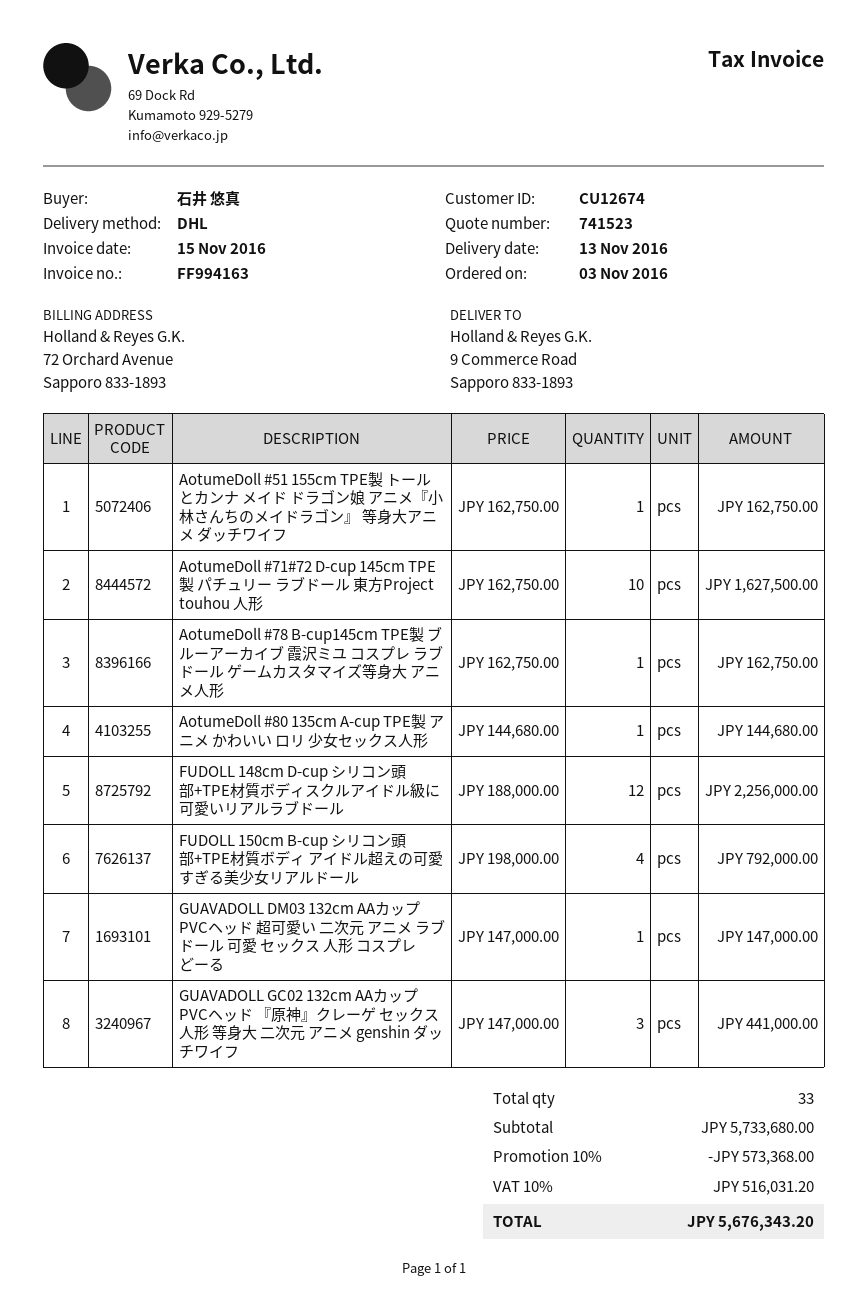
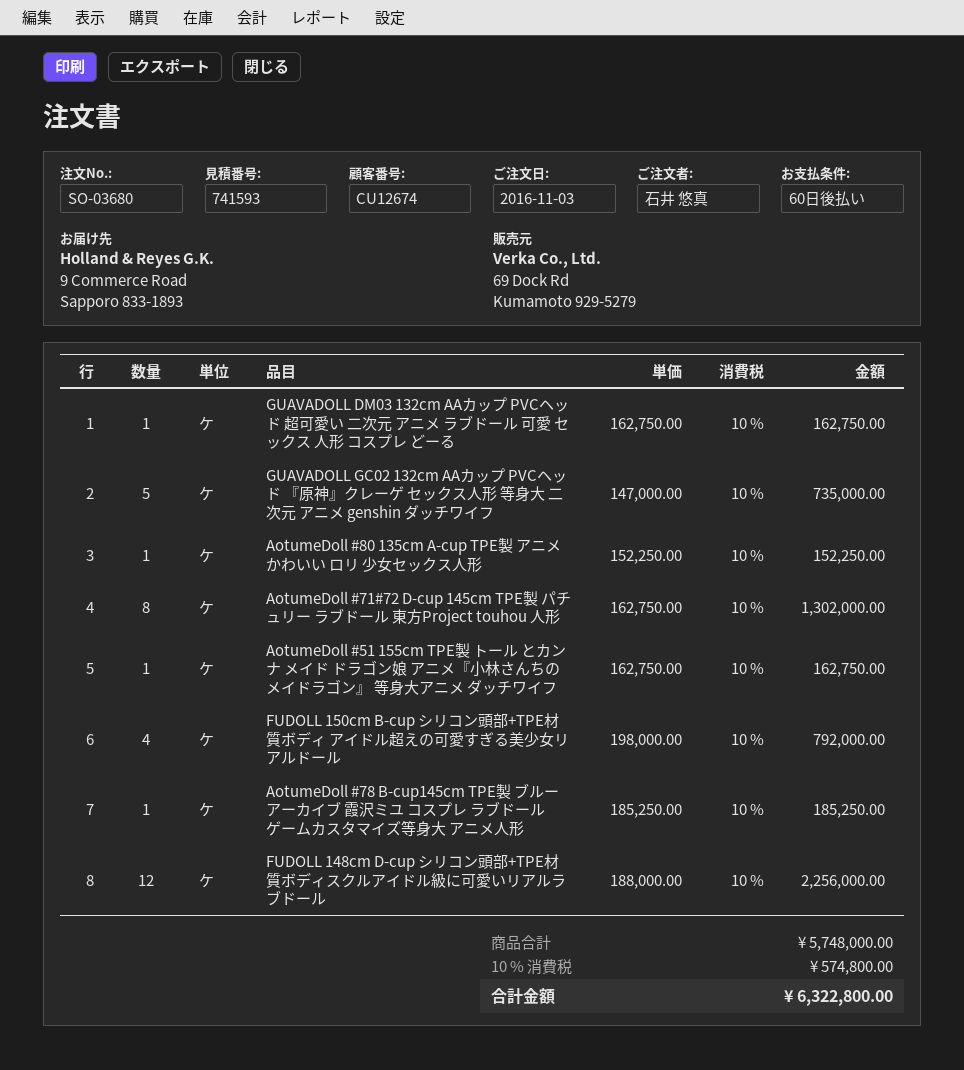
quote number: 741523 -> 741593
AotumeDoll #71#72 D-cup 145cm TPE製 パチュリー ラブドール 東方Project touhou 人形: 10 x 162750.00 = 1627500.00 -> 8 x 162750.00 = 1302000.00
AotumeDoll #78 B-cup145cm TPE製 ブルーアーカイブ 霞沢ミユ コスプレ ラブドール ゲームカスタマイズ等身大 アニメ人形: 1 x 162750.00 = 162750.00 -> 1 x 185250.00 = 185250.00
AotumeDoll #80 135cm A-cup TPE製 アニメ かわいい ロリ 少女セックス人形: 1 x 144680.00 = 144680.00 -> 1 x 152250.00 = 152250.00
GUAVADOLL DM03 132cm AAカップ PVCヘッド 超可愛い 二次元 アニメ ラブドール 可愛 セックス 人形 コスプレ どーる: 1 x 147000.00 = 147000.00 -> 1 x 162750.00 = 162750.00
GUAVADOLL GC02 132cm AAカップ PVCヘッド 『原神』クレーゲ セックス人形 等身大 二次元 アニメ genshin ダッチワイフ: 3 x 147000.00 = 441000.00 -> 5 x 147000.00 = 735000.00
subtotal: 5733680.00 -> 5748000.00
discount: 10% = 573368.00 -> none
tax: 10% = 516031.20 -> 10% = 574800.00
total: 5676343.20 -> 6322800.00

